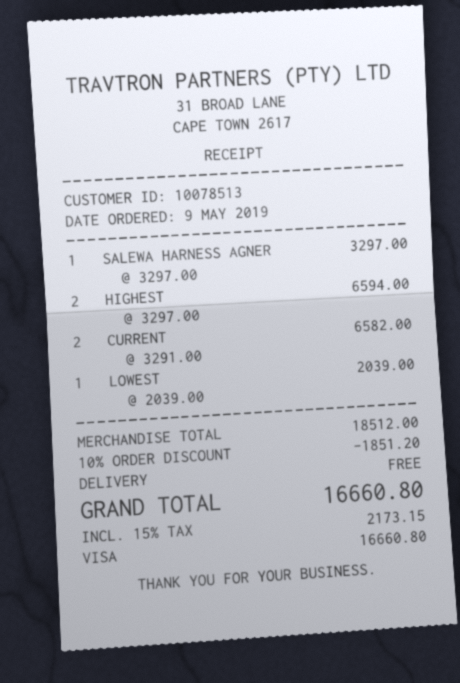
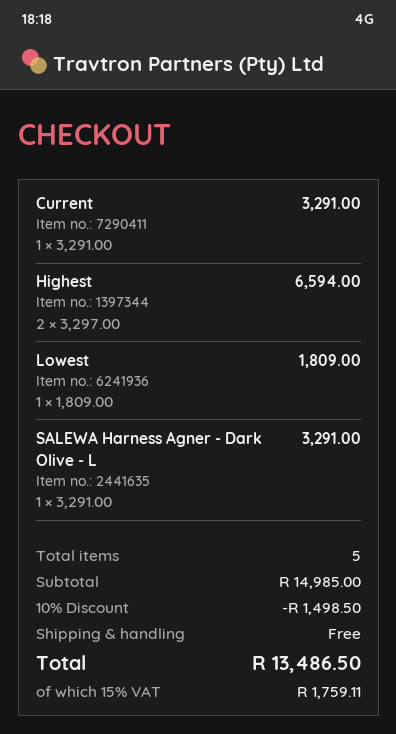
SALEWA HARNESS AGNER: 1 x 3297.00 = 3297.00 -> 1 x 3291.00 = 3291.00
CURRENT: 2 x 3291.00 = 6582.00 -> 1 x 3291.00 = 3291.00
LOWEST: 1 x 2039.00 = 2039.00 -> 1 x 1809.00 = 1809.00
subtotal: 18512.00 -> 14985.00
discount: 10% = 1851.20 -> 10% = 1498.50
tax: 15% = 2173.15 -> 15% = 1759.11
total: 16660.80 -> 13486.50

